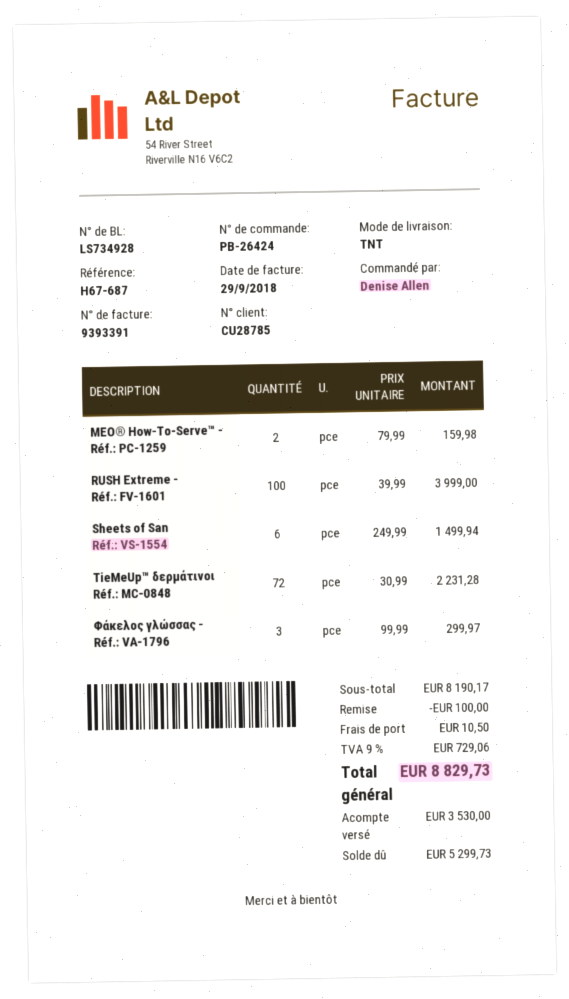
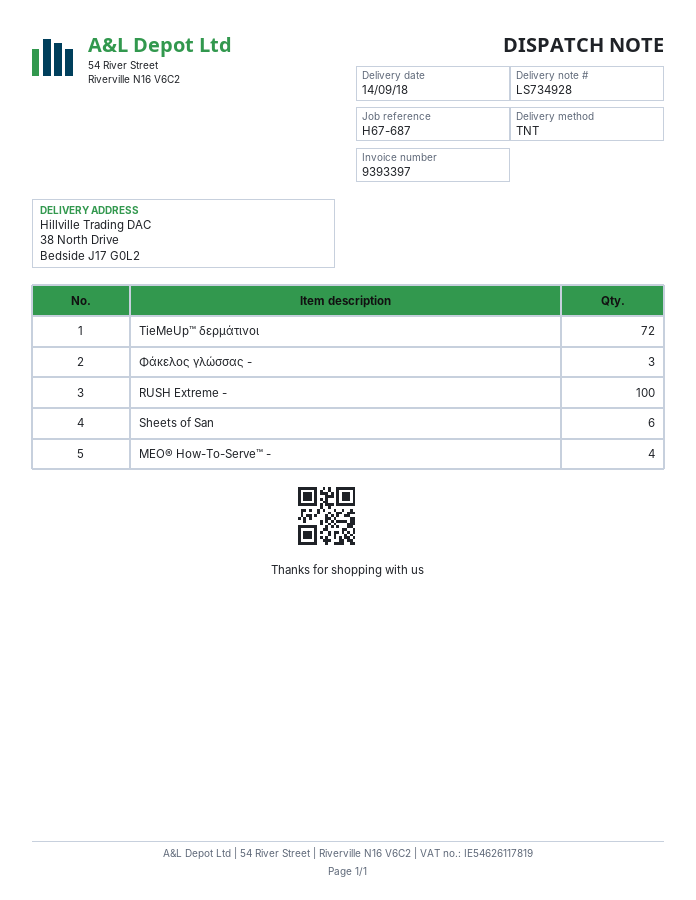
invoice number: 9393391 -> 9393397
MEO® How-To-Serve™ -: 2 -> 4

